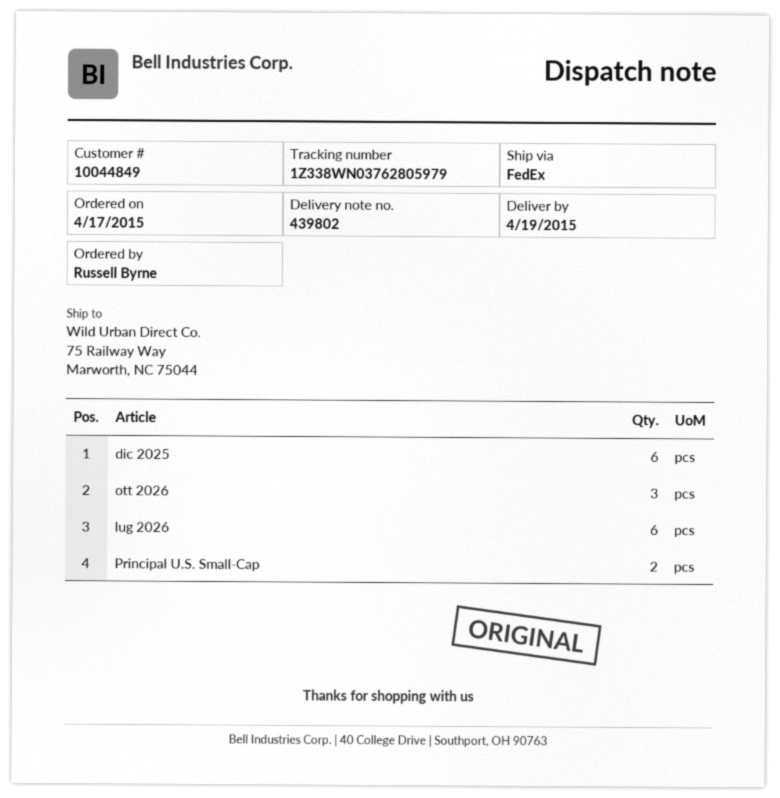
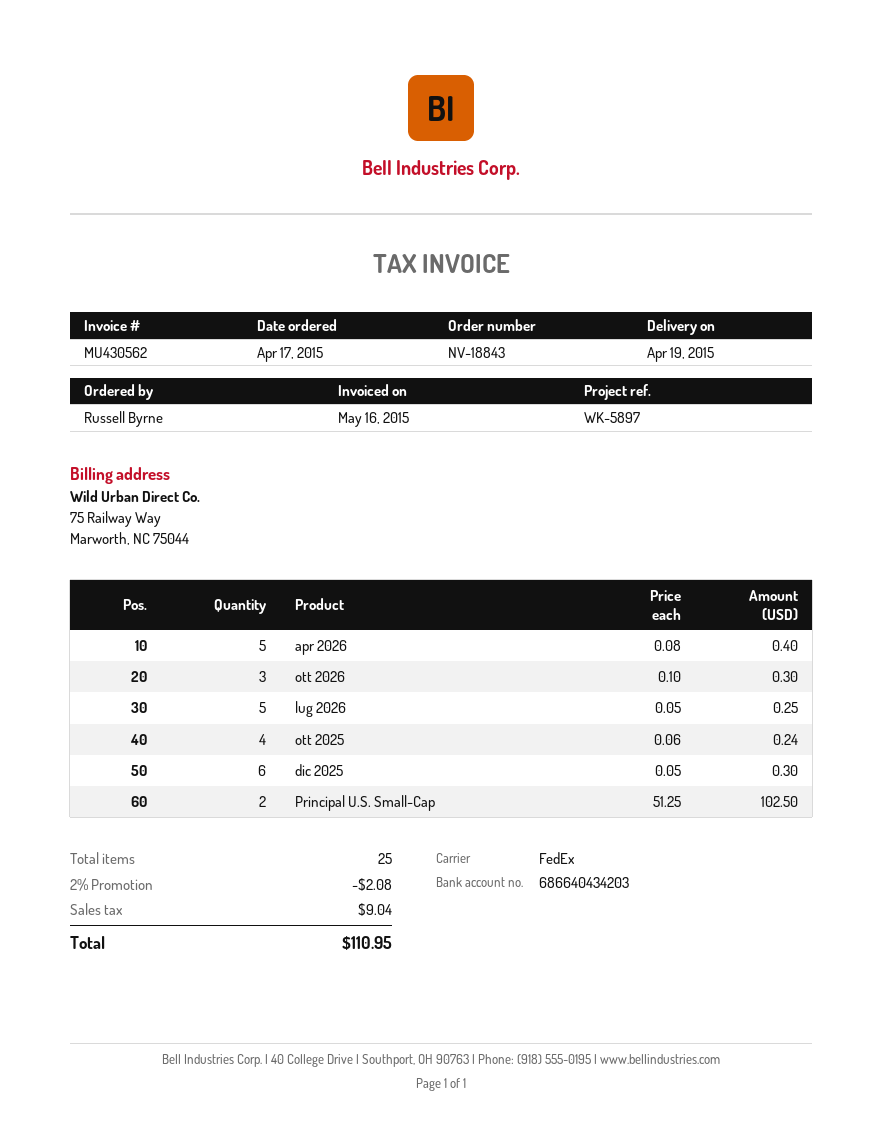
lug 2026: 6 -> 5
apr 2026: none -> 5
ott 2025: none -> 4

